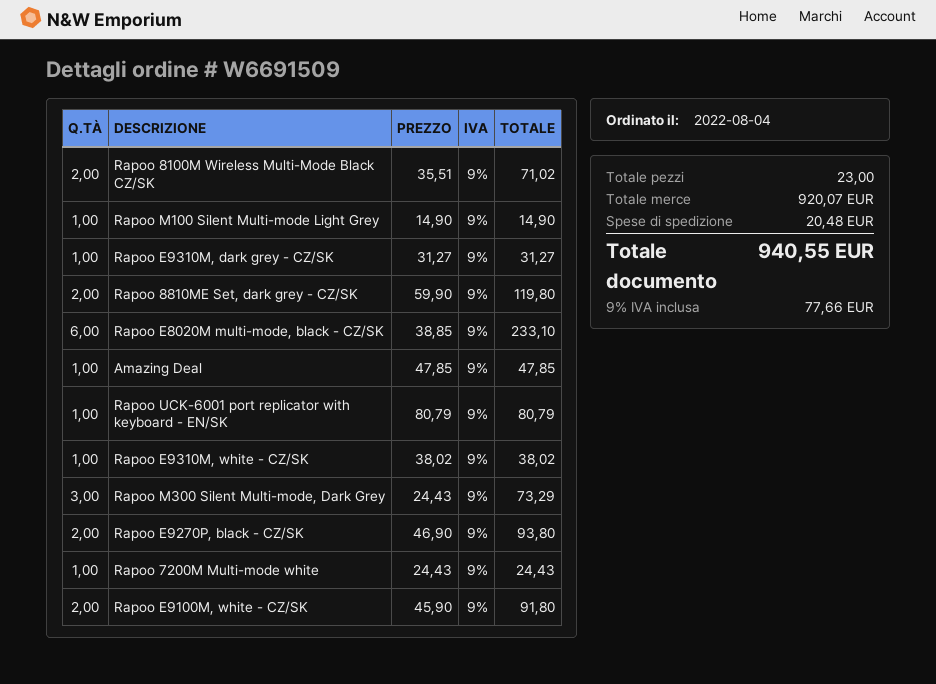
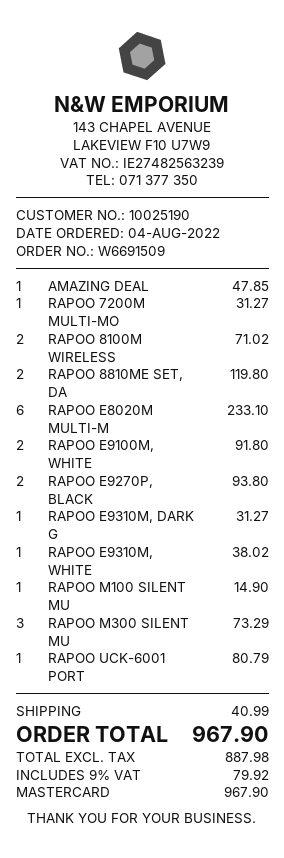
Rapoo 7200M Multi-mode white: 1 for 24.43 -> 1 for 31.27
shipping: 20.48 -> 40.99
tax: 9% = 77.66 -> 9% = 79.92
total: 940.55 -> 967.90

